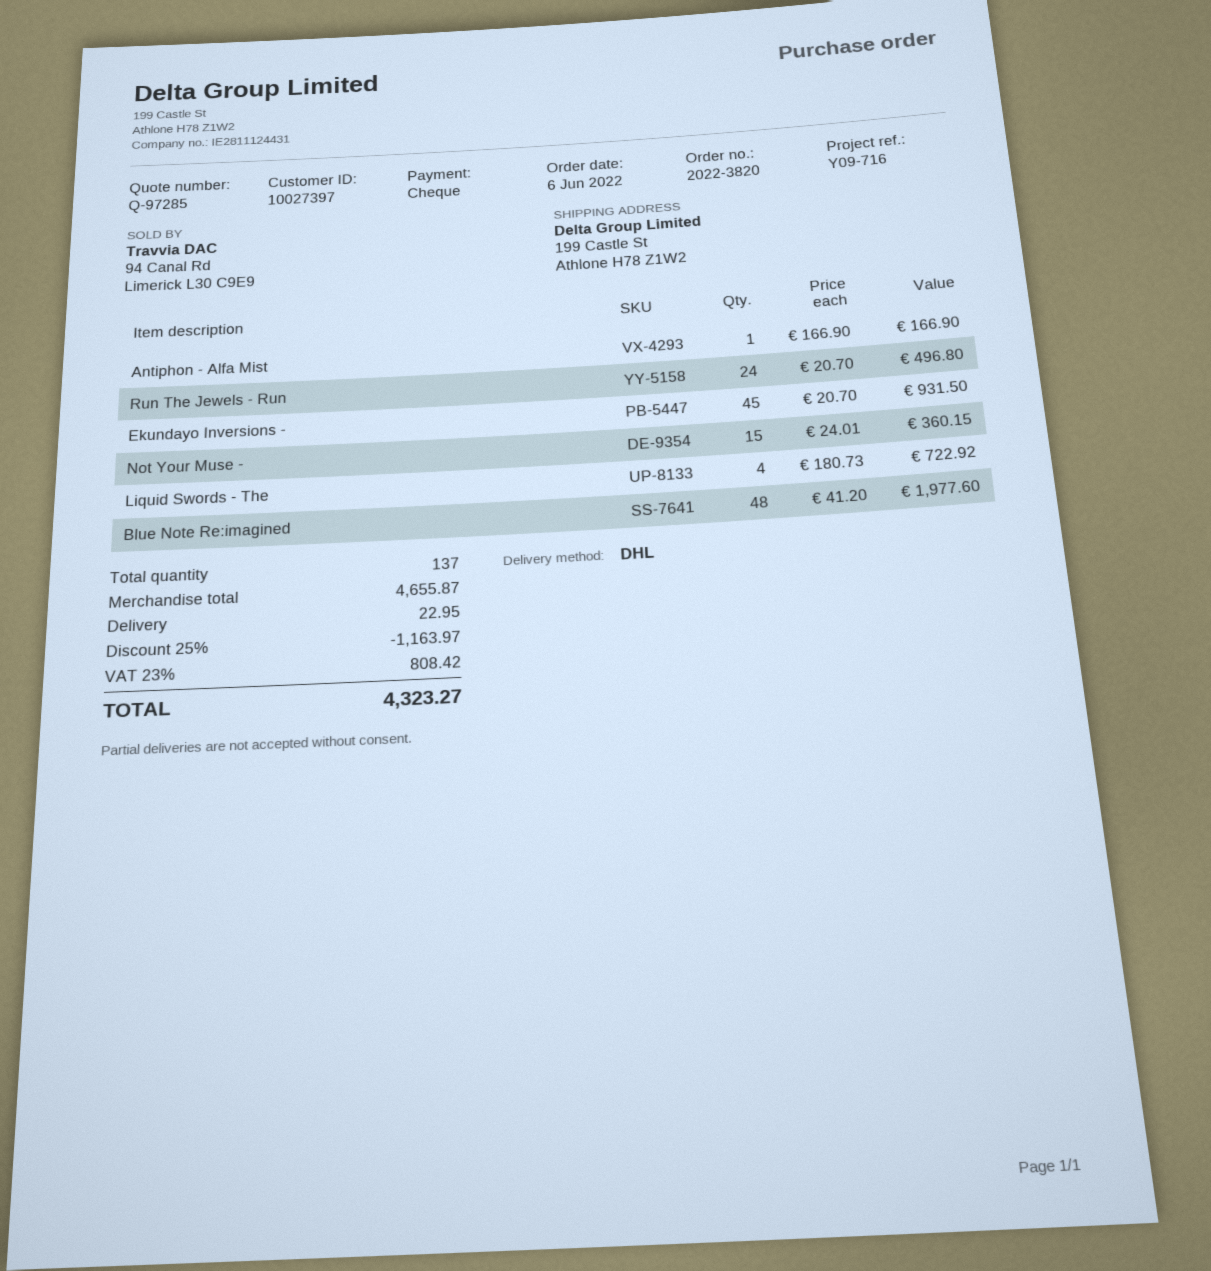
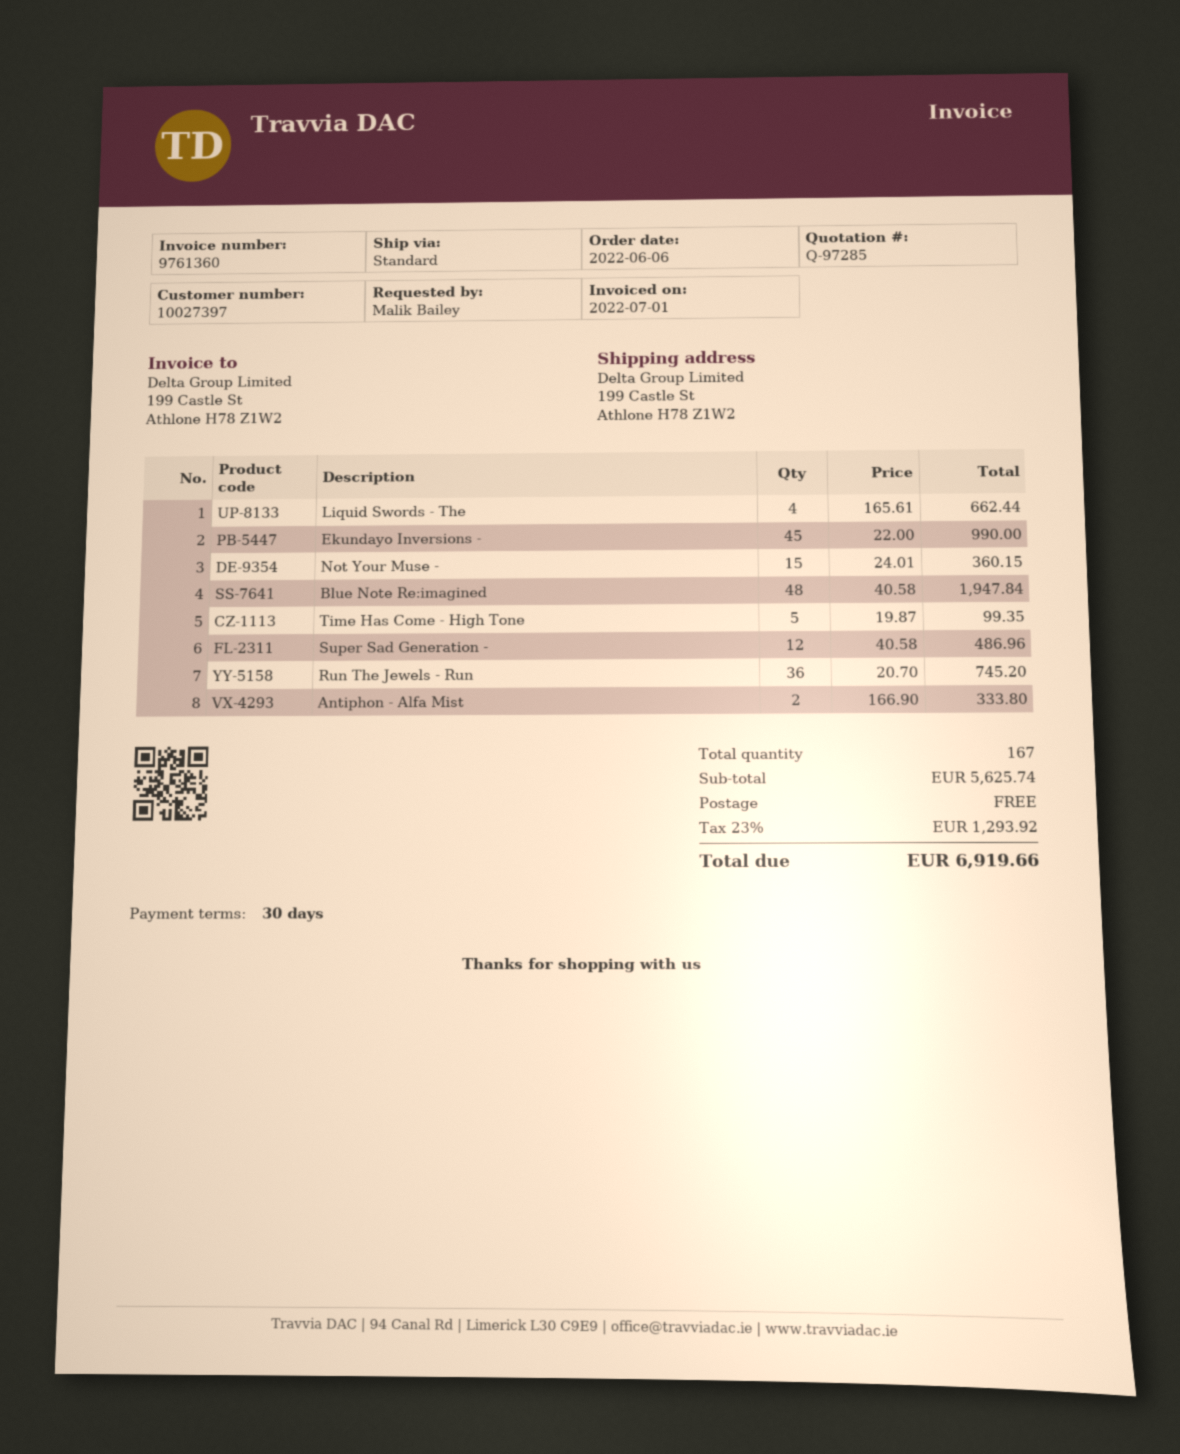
shipping method: DHL -> standard
Antiphon - Alfa Mist: 1 x 166.90 = 166.90 -> 2 x 166.90 = 333.80
Run The Jewels - Run: 24 x 20.70 = 496.80 -> 36 x 20.70 = 745.20
Ekundayo Inversions -: 45 x 20.70 = 931.50 -> 45 x 22.00 = 990.00
Liquid Swords - The: 4 x 180.73 = 722.92 -> 4 x 165.61 = 662.44
Blue Note Re:imagined: 48 x 41.20 = 1977.60 -> 48 x 40.58 = 1947.84
Time Has Come - High Tone: none -> 5 x 19.87 = 99.35
Super Sad Generation -: none -> 12 x 40.58 = 486.96
total quantity: 137 -> 167
subtotal: 4655.87 -> 5625.74
discount: 25% = 1163.97 -> none
shipping: 22.95 -> 0.00
tax: 23% = 808.42 -> 23% = 1293.92
total: 4323.27 -> 6919.66

